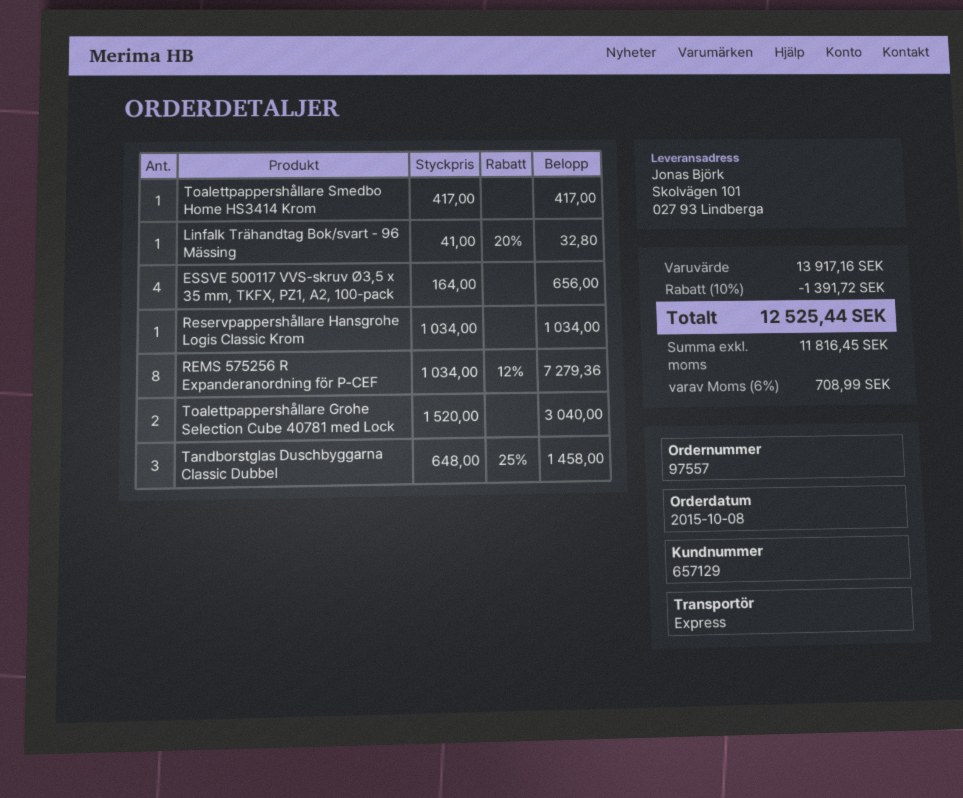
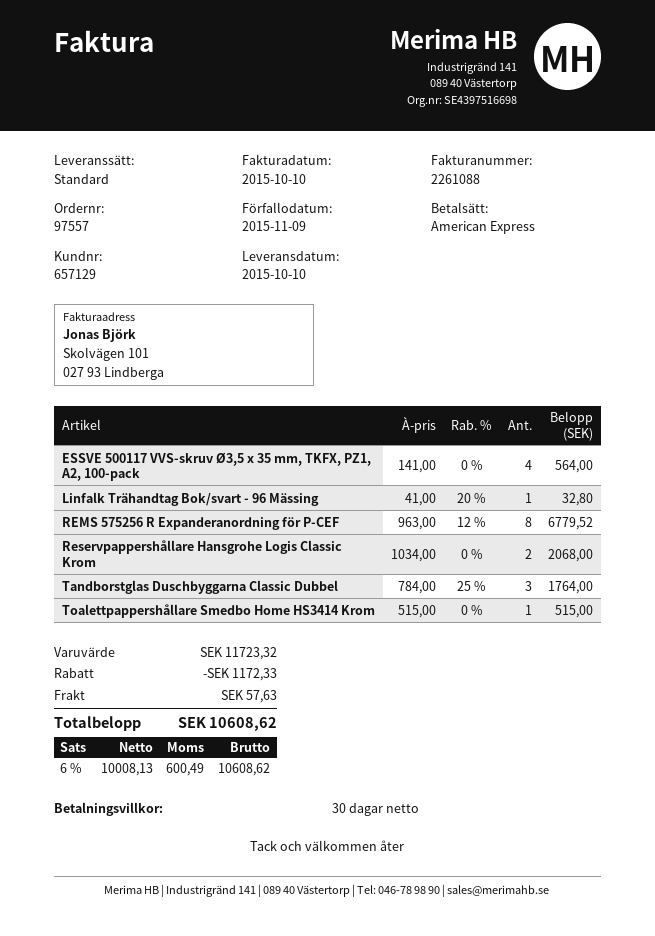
shipping method: express -> standard
Toalettpappershållare Smedbo Home HS3414 Krom: 1 x 417.00 = 417.00 -> 1 x 515.00 = 515.00
ESSVE 500117 VVS-skruv Ø3,5 x 35 mm, TKFX, PZ1, A2, 100-pack: 4 x 164.00 = 656.00 -> 4 x 141.00 = 564.00
Reservpappershållare Hansgrohe Logis Classic Krom: 1 x 1034.00 = 1034.00 -> 2 x 1034.00 = 2068.00
REMS 575256 R Expanderanordning för P-CEF: 8 x 1034.00 - 12% = 7279.36 -> 8 x 963.00 - 12% = 6779.52
Toalettpappershållare Grohe Selection Cube 40781 med Lock: 2 x 1520.00 = 3040.00 -> none
Tandborstglas Duschbyggarna Classic Dubbel: 3 x 648.00 - 25% = 1458.00 -> 3 x 784.00 - 25% = 1764.00
subtotal: 13917.16 -> 11723.32
discount: 1391.72 -> 1172.33
shipping: none -> 57.63
net: 11816.45 -> 10008.13
tax: 6% = 708.99 -> 6% = 600.49
total: 12525.44 -> 10608.62

